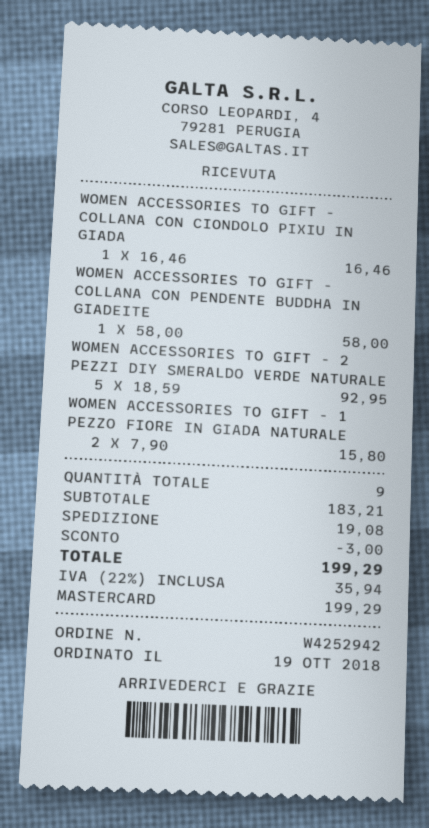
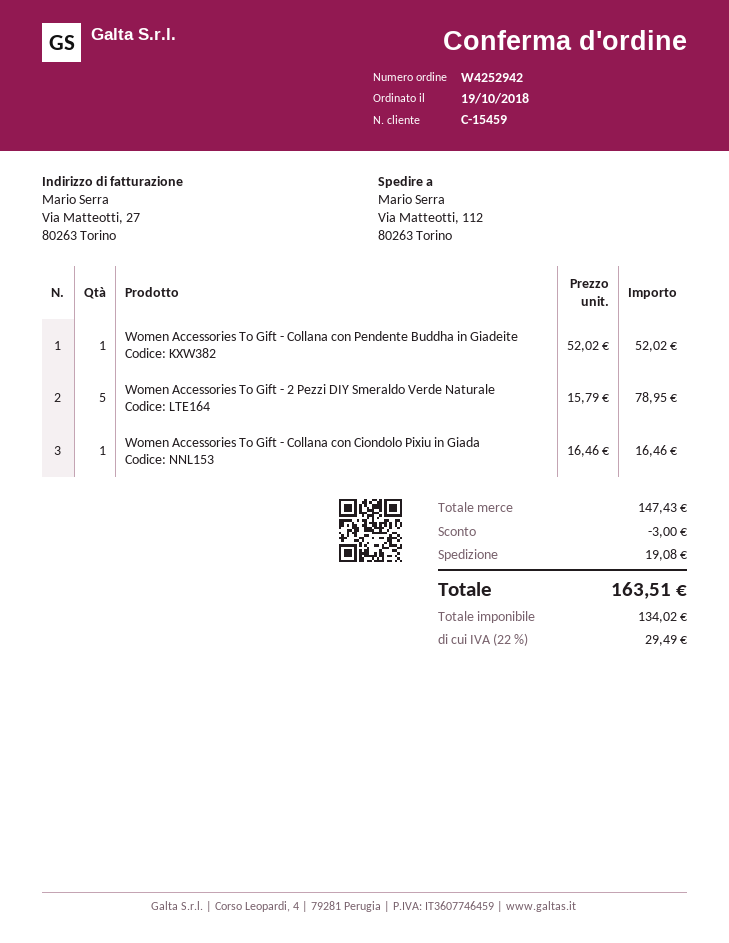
WOMEN ACCESSORIES TO GIFT - COLLANA CON PENDENTE BUDDHA IN GIADEITE: 1 x 58.00 = 58.00 -> 1 x 52.02 = 52.02
WOMEN ACCESSORIES TO GIFT - 2 PEZZI DIY SMERALDO VERDE NATURALE: 5 x 18.59 = 92.95 -> 5 x 15.79 = 78.95
WOMEN ACCESSORIES TO GIFT - 1 PEZZO FIORE IN GIADA NATURALE: 2 x 7.90 = 15.80 -> none
subtotal: 183.21 -> 147.43
tax: 22% = 35.94 -> 22% = 29.49
total: 199.29 -> 163.51

